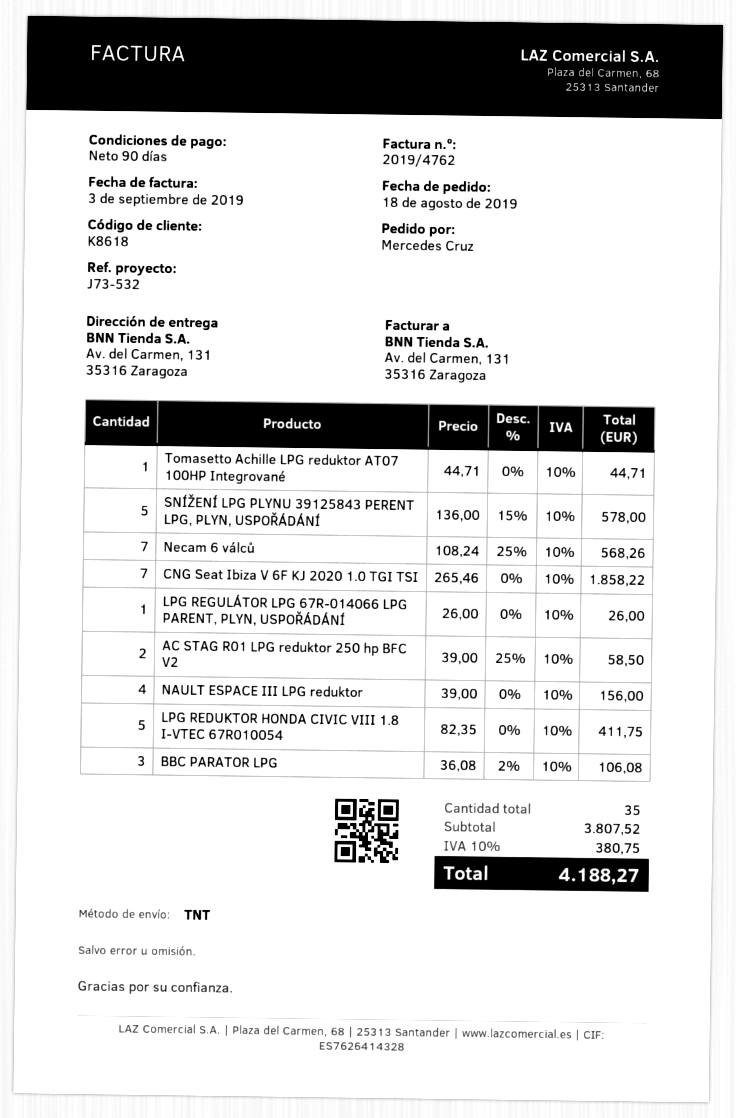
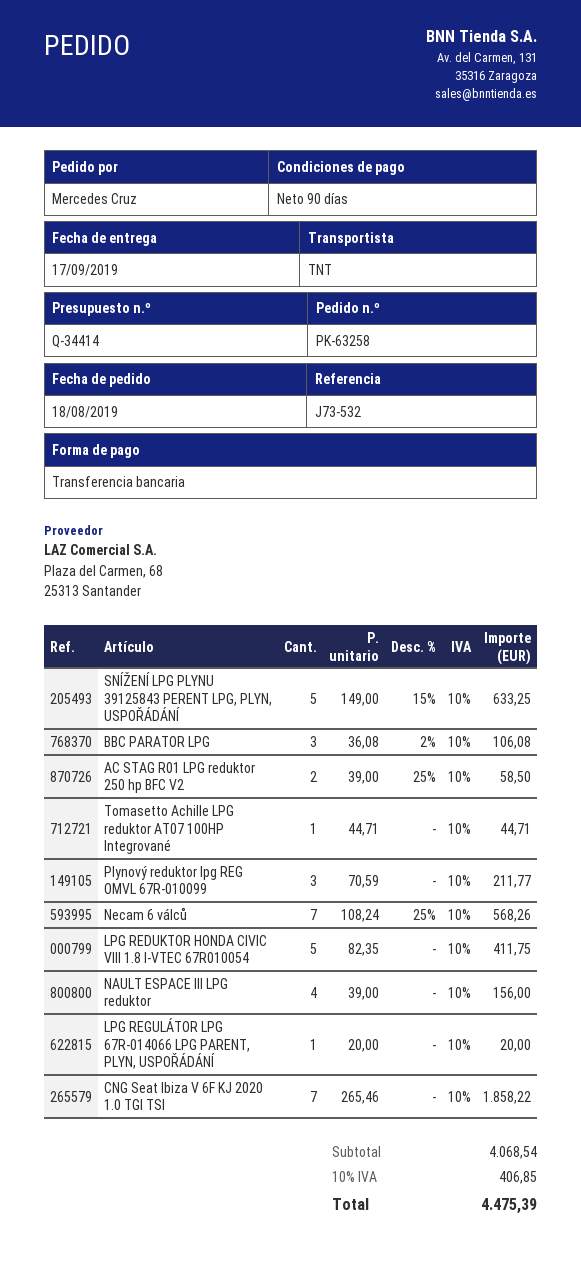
SNÍŽENÍ LPG PLYNU 39125843 PERENT LPG, PLYN, USPOŘÁDÁNÍ: 5 x 136.00 - 15% = 578.00 -> 5 x 149.00 - 15% = 633.25
LPG REGULÁTOR LPG 67R-014066 LPG PARENT, PLYN, USPOŘÁDÁNÍ: 1 x 26.00 = 26.00 -> 1 x 20.00 = 20.00
Plynový reduktor lpg REG OMVL 67R-010099: none -> 3 x 70.59 = 211.77
subtotal: 3807.52 -> 4068.54
tax: 10% = 380.75 -> 10% = 406.85
total: 4188.27 -> 4475.39

